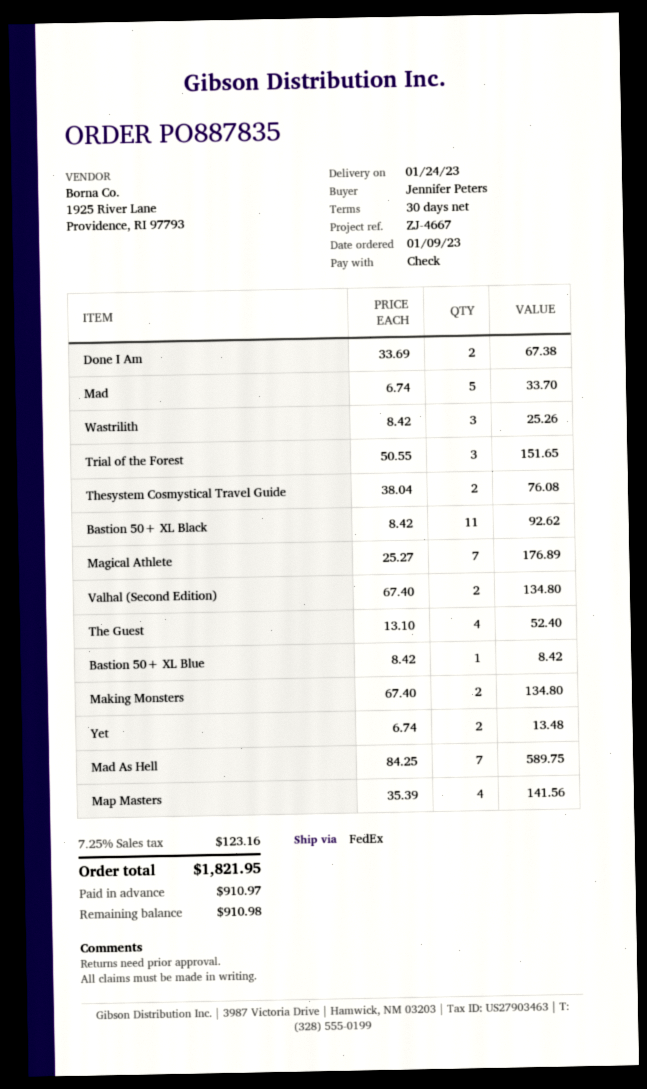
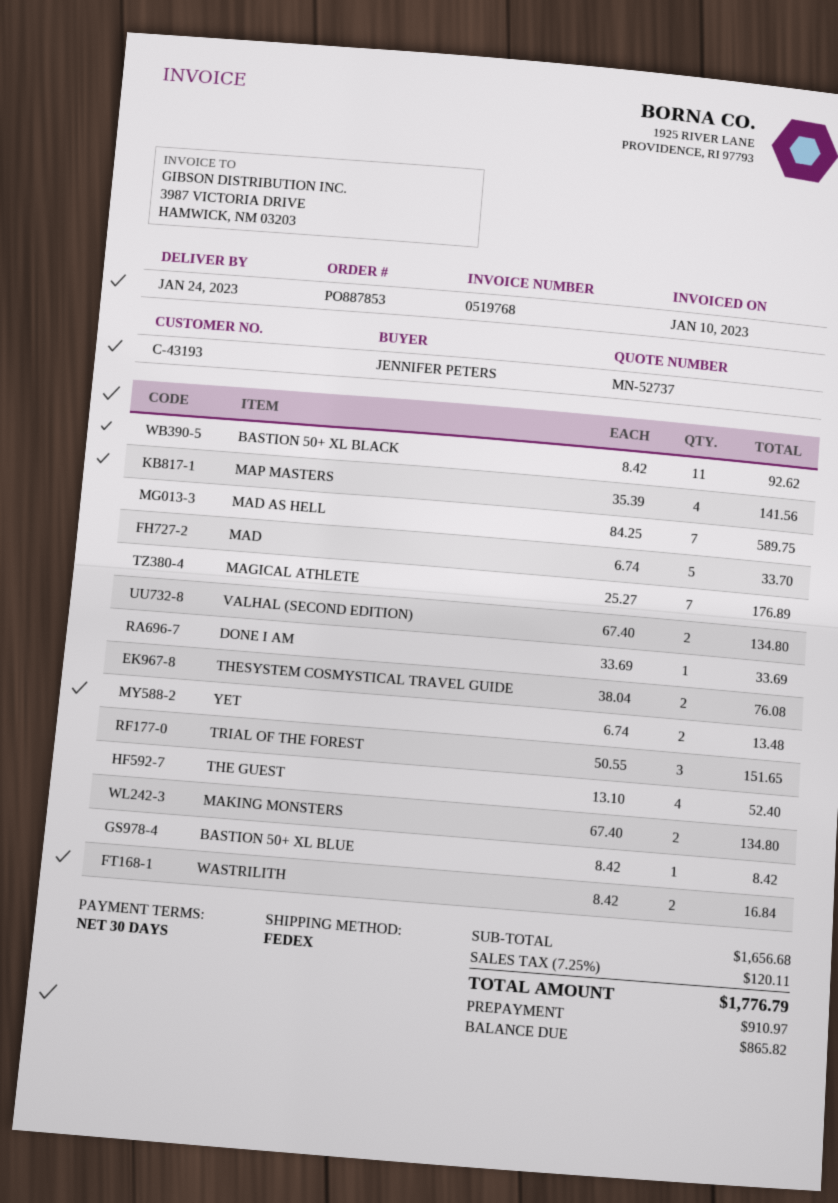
order number: PO887835 -> PO887853
Done I Am: 2 x 33.69 = 67.38 -> 1 x 33.69 = 33.69
Wastrilith: 3 x 8.42 = 25.26 -> 2 x 8.42 = 16.84
tax: 7.25% = 123.16 -> 7.25% = 120.11
total: 1821.95 -> 1776.79
balance: 910.98 -> 865.82

